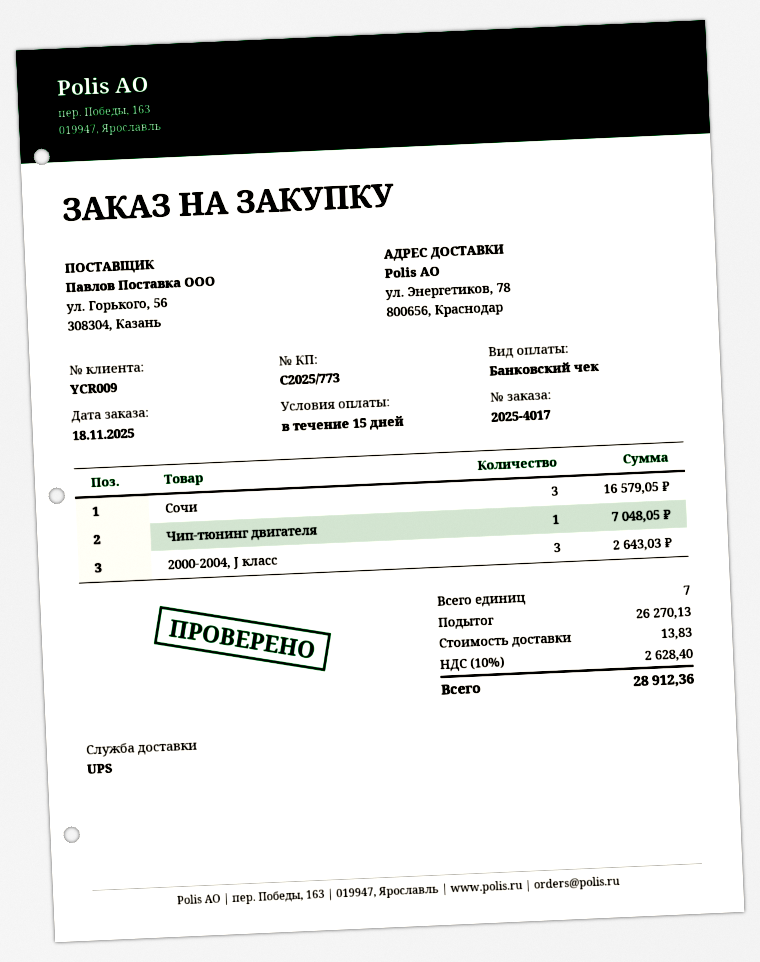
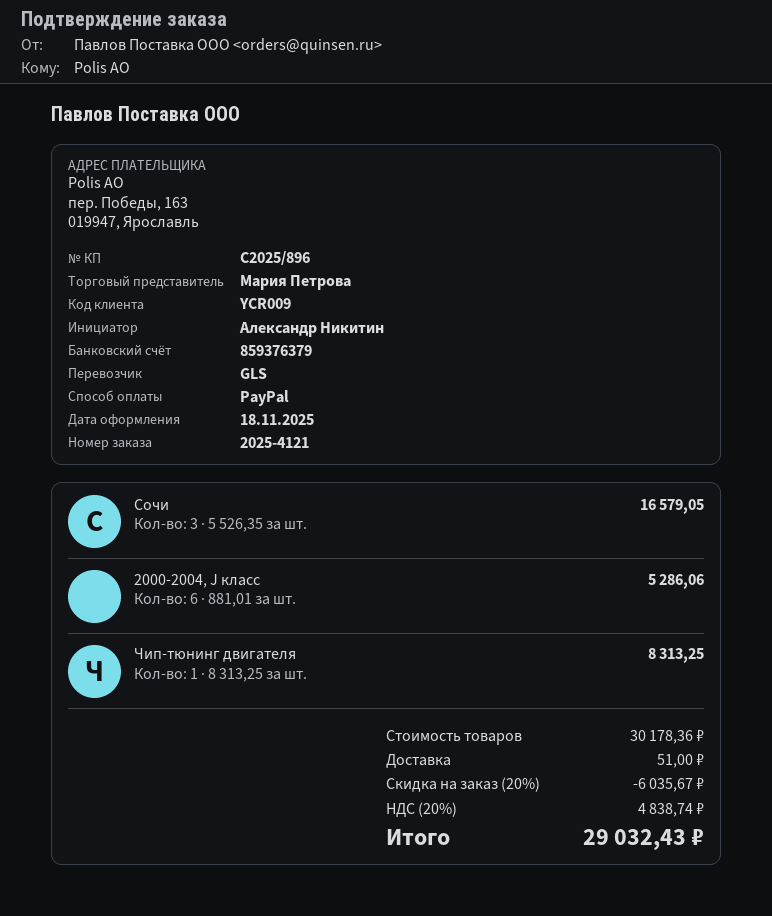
quote number: C2025/773 -> C2025/896
order number: 2025-4017 -> 2025-4121
payment method: cheque -> PayPal
shipping method: UPS -> GLS
Чип-тюнинг двигателя: 1 for 7048.05 -> 1 for 8313.25
2000-2004, J класс: 3 for 2643.03 -> 6 for 5286.06
subtotal: 26270.13 -> 30178.36
discount: none -> 20% = 6035.67
shipping: 13.83 -> 51.00
tax: 10% = 2628.40 -> 20% = 4838.74
total: 28912.36 -> 29032.43

